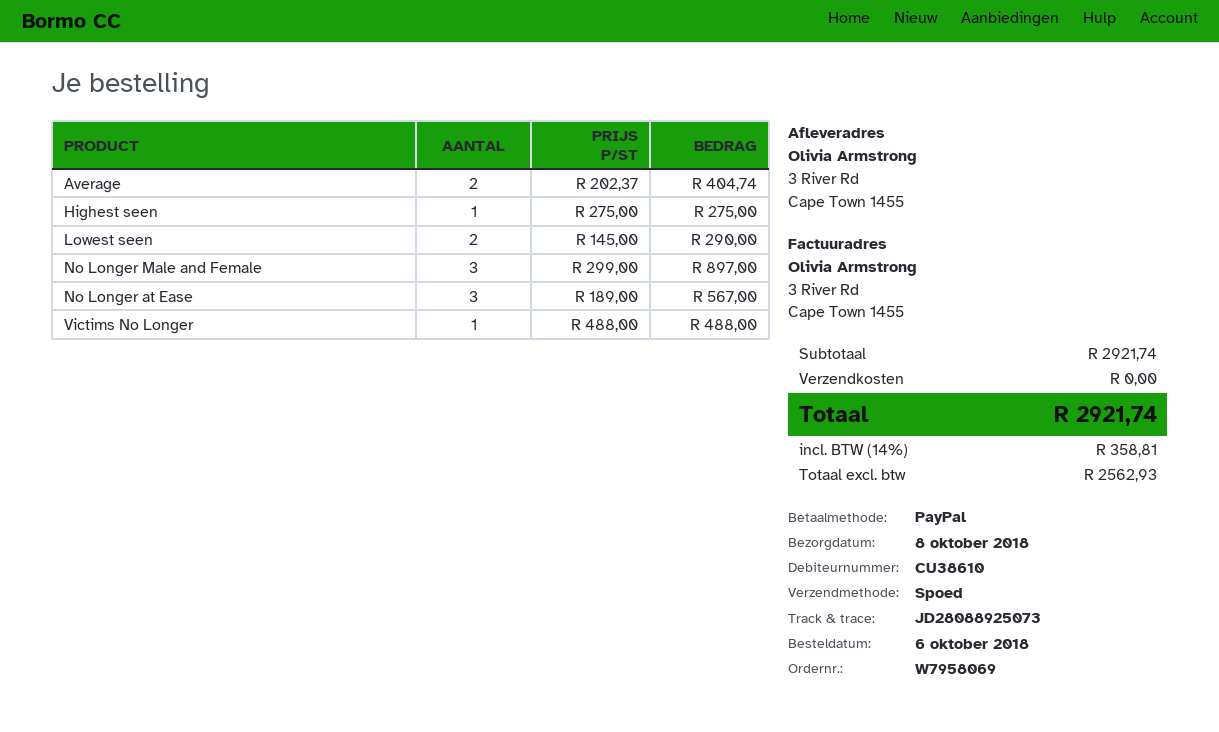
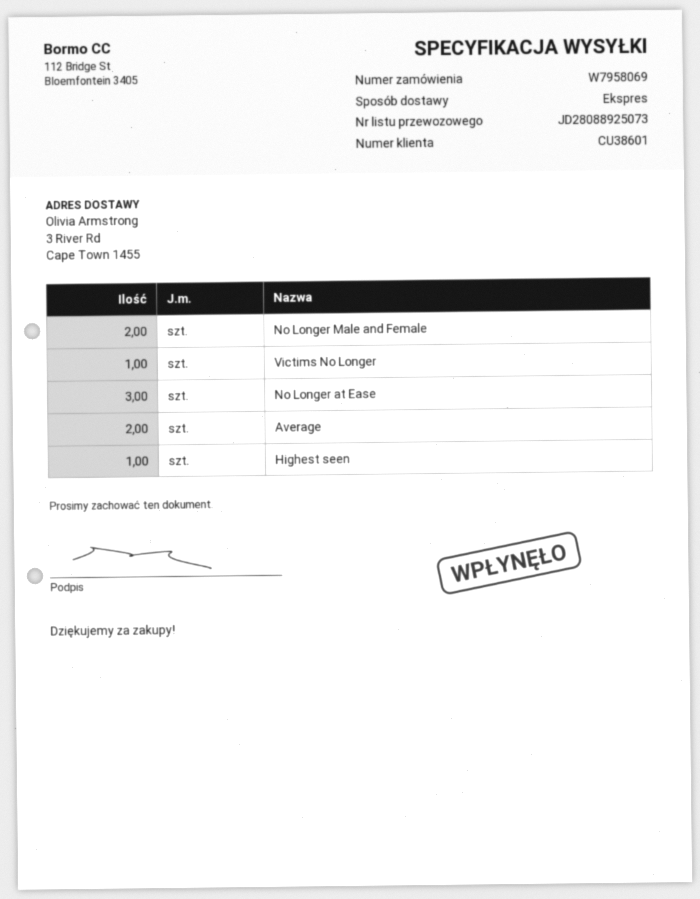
customer number: CU38610 -> CU38601
Lowest seen: 2 -> none
No Longer Male and Female: 3 -> 2

